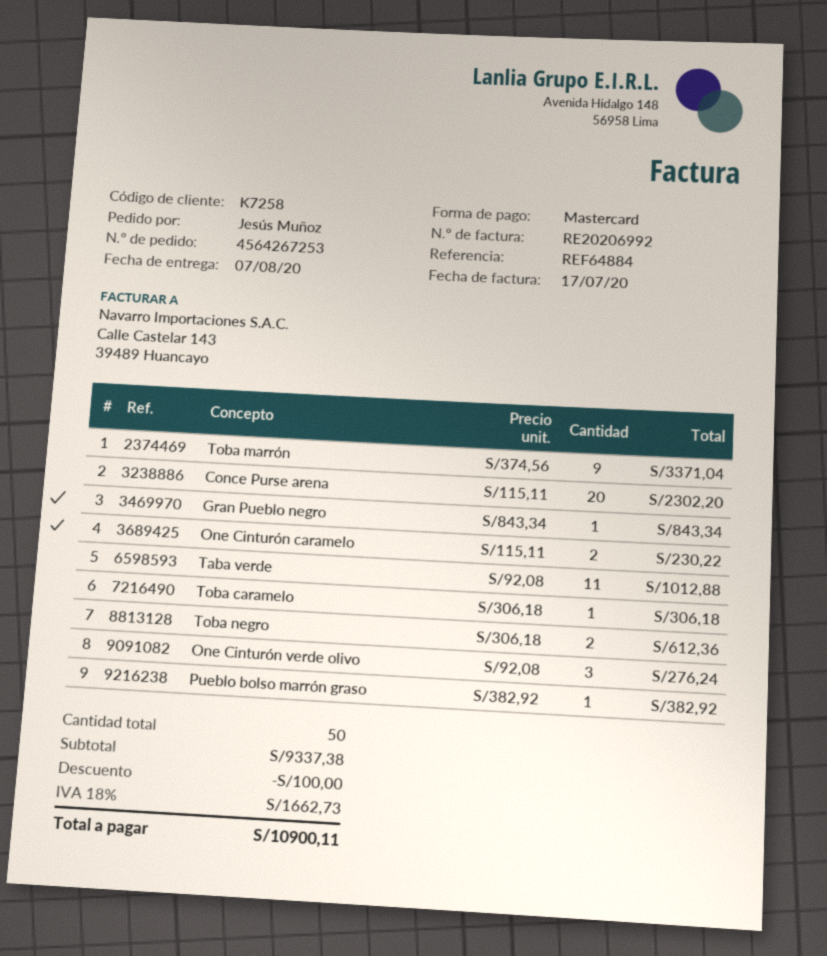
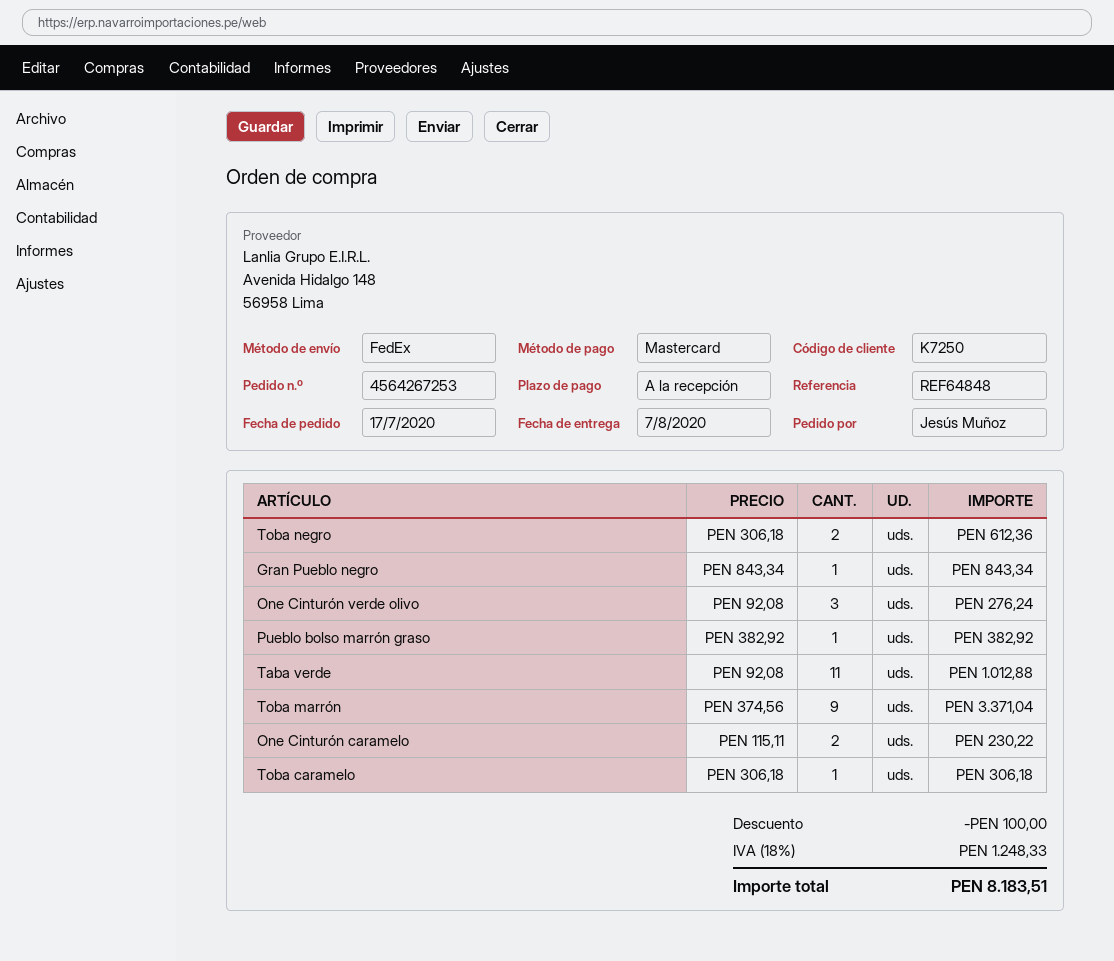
customer number: K7258 -> K7250
reference: REF64884 -> REF64848
Conce Purse arena: 20 x 115.11 = 2302.20 -> none
tax: 18% = 1662.73 -> 18% = 1248.33
total: 10900.11 -> 8183.51

